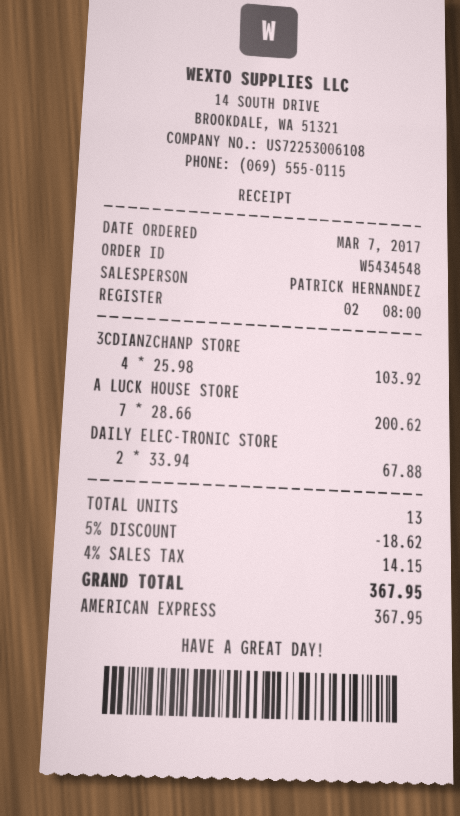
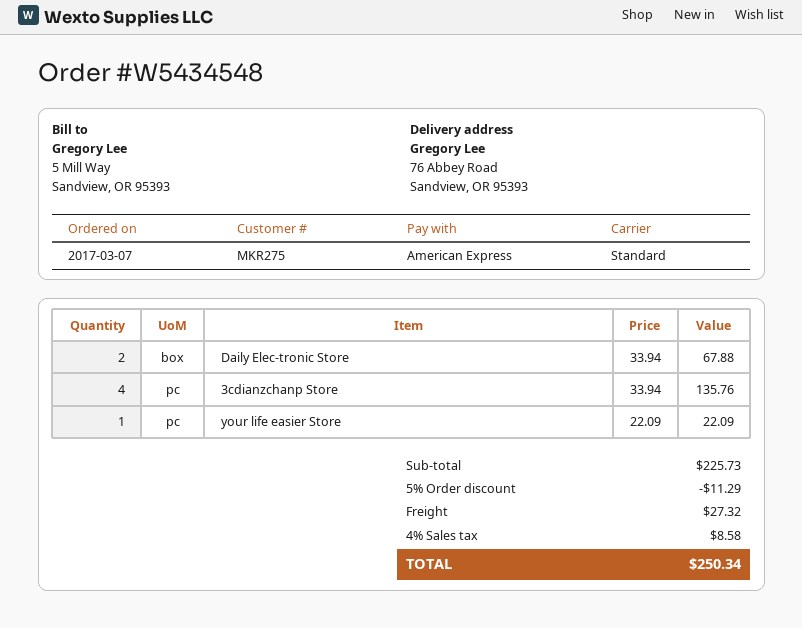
3CDIANZCHANP STORE: 4 x 25.98 = 103.92 -> 4 x 33.94 = 135.76
A LUCK HOUSE STORE: 7 x 28.66 = 200.62 -> none
your life easier Store: none -> 1 x 22.09 = 22.09
discount: 5% = 18.62 -> 5% = 11.29
shipping: none -> 27.32
tax: 4% = 14.15 -> 4% = 8.58
total: 367.95 -> 250.34

